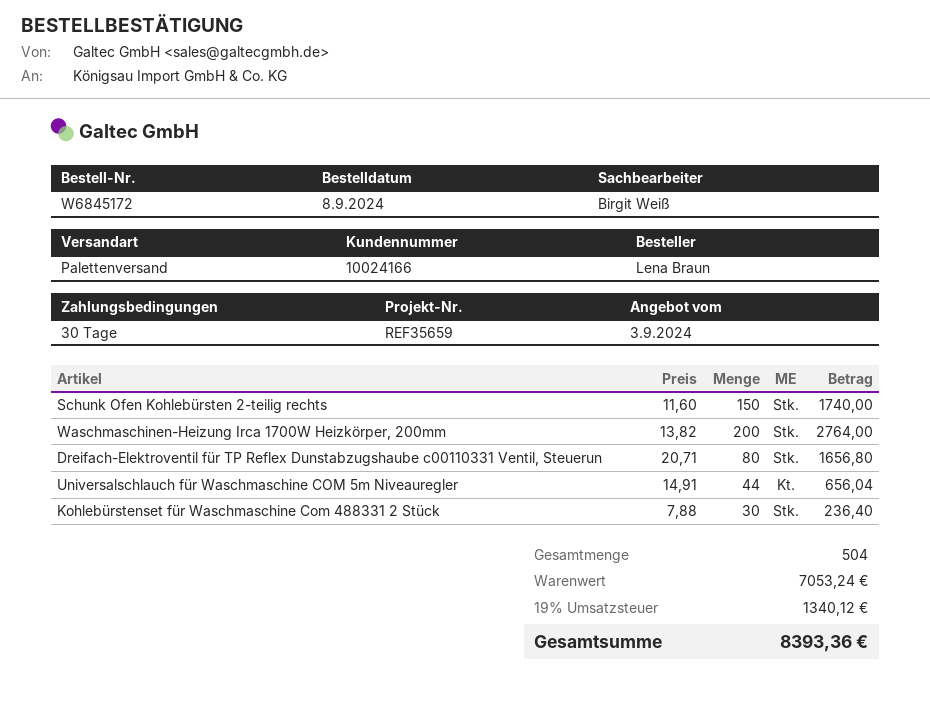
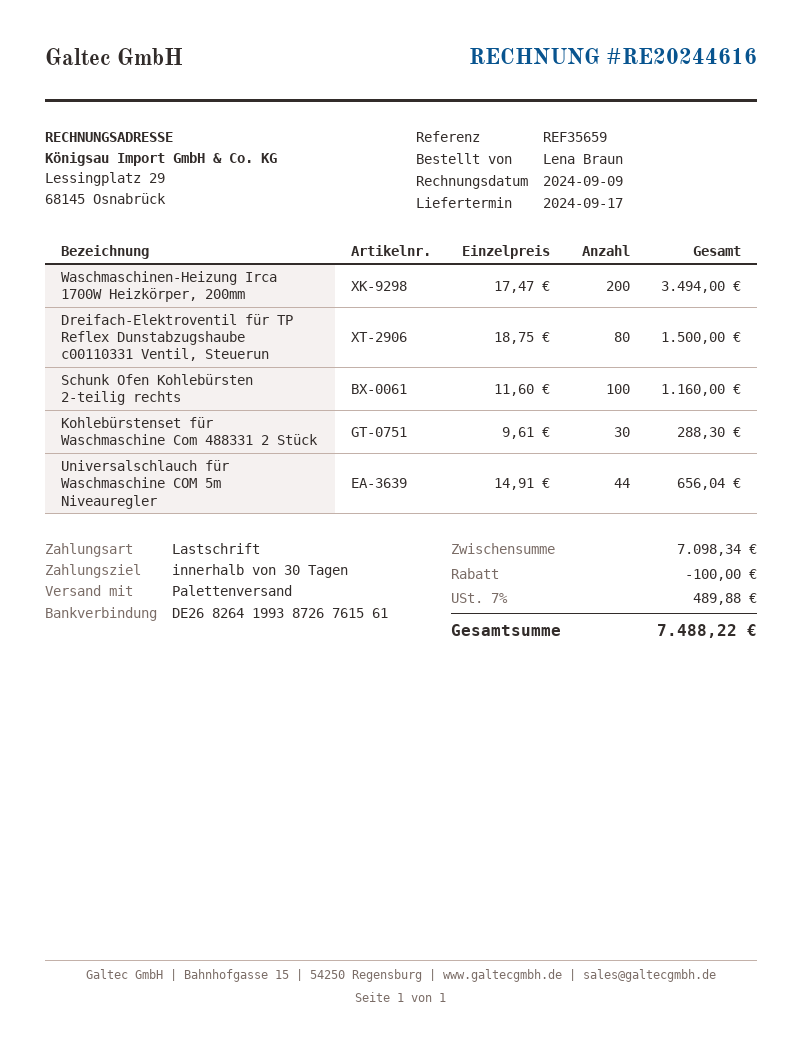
Schunk Ofen Kohlebürsten 2-teilig rechts: 150 x 11.60 = 1740.00 -> 100 x 11.60 = 1160.00
Waschmaschinen-Heizung Irca 1700W Heizkörper, 200mm: 200 x 13.82 = 2764.00 -> 200 x 17.47 = 3494.00
Dreifach-Elektroventil für TP Reflex Dunstabzugshaube c00110331 Ventil, Steuerun: 80 x 20.71 = 1656.80 -> 80 x 18.75 = 1500.00
Kohlebürstenset für Waschmaschine Com 488331 2 Stück: 30 x 7.88 = 236.40 -> 30 x 9.61 = 288.30
subtotal: 7053.24 -> 7098.34
discount: none -> 100.00
tax: 19% = 1340.12 -> 7% = 489.88
total: 8393.36 -> 7488.22

